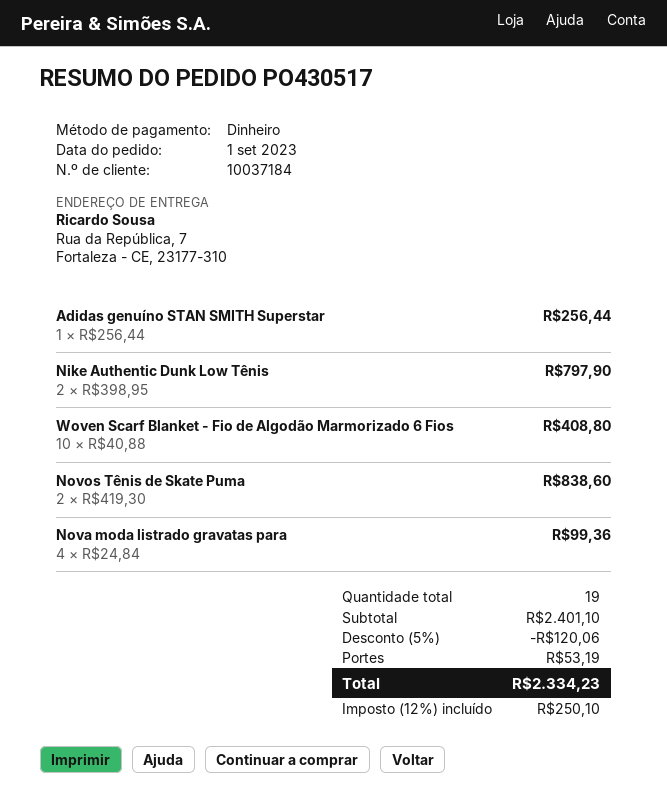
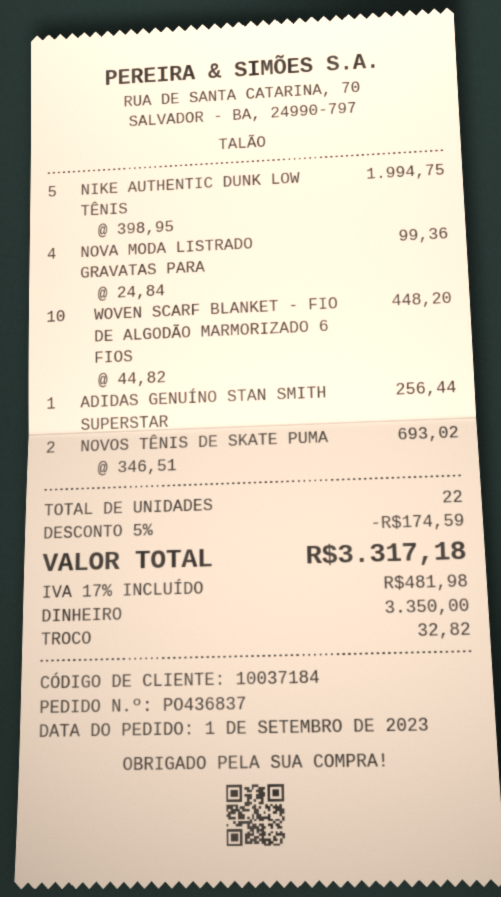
order number: PO430517 -> PO436837
Nike Authentic Dunk Low Tênis: 2 x 398.95 = 797.90 -> 5 x 398.95 = 1994.75
Woven Scarf Blanket - Fio de Algodão Marmorizado 6 Fios: 10 x 40.88 = 408.80 -> 10 x 44.82 = 448.20
Novos Tênis de Skate Puma: 2 x 419.30 = 838.60 -> 2 x 346.51 = 693.02
total quantity: 19 -> 22
discount: 5% = 120.06 -> 5% = 174.59
shipping: 53.19 -> none
tax: 12% = 250.10 -> 17% = 481.98
total: 2334.23 -> 3317.18

